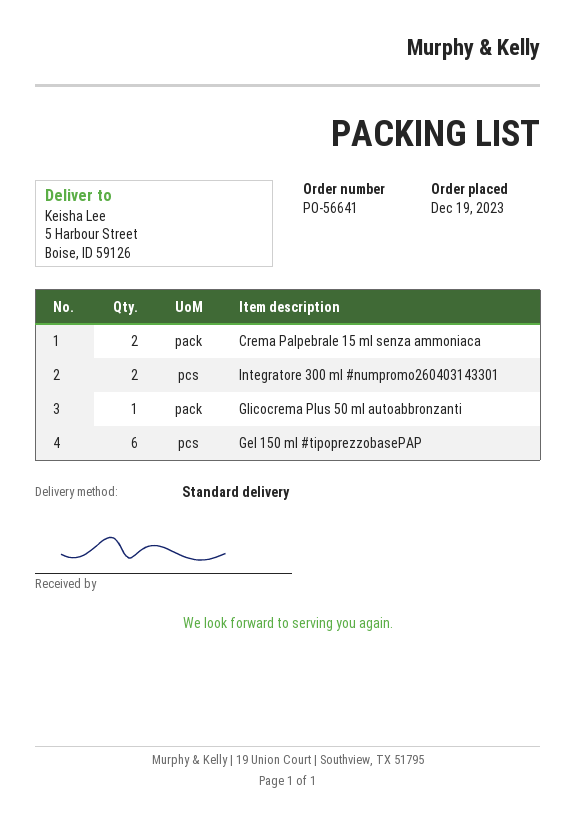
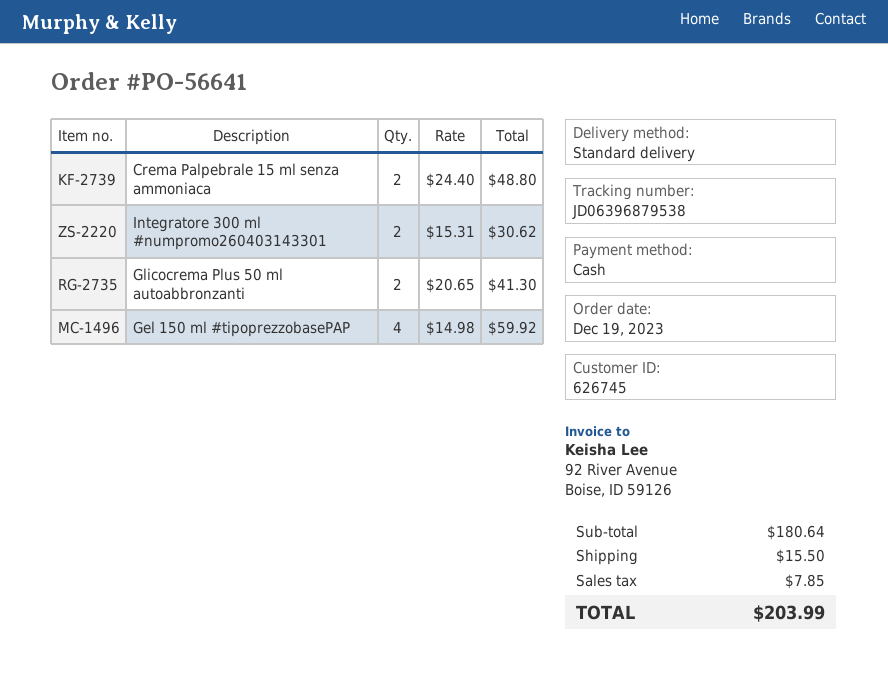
Glicocrema Plus 50 ml autoabbronzanti: 1 -> 2
Gel 150 ml #tipoprezzobasePAP: 6 -> 4

